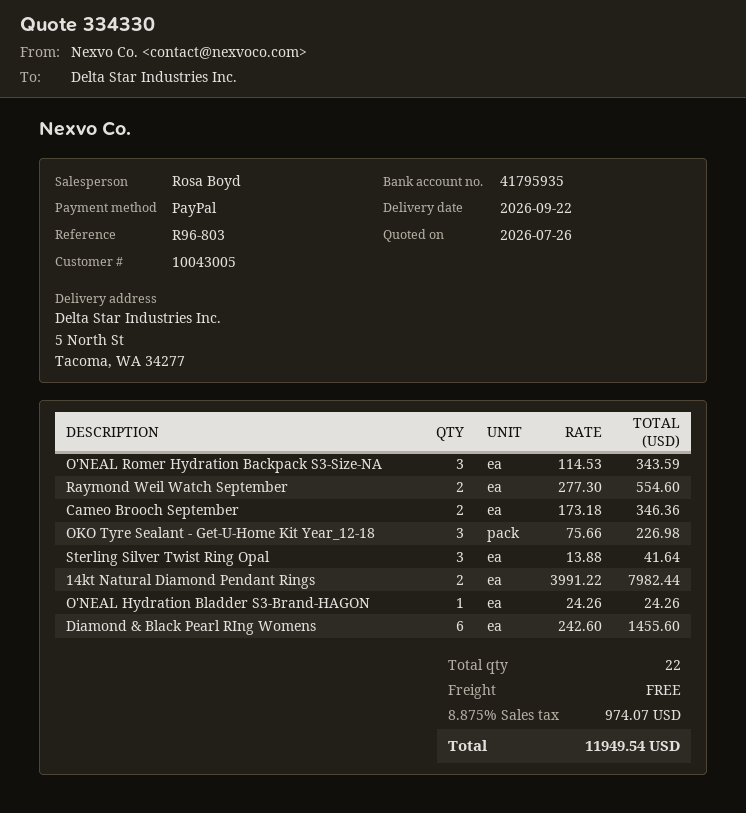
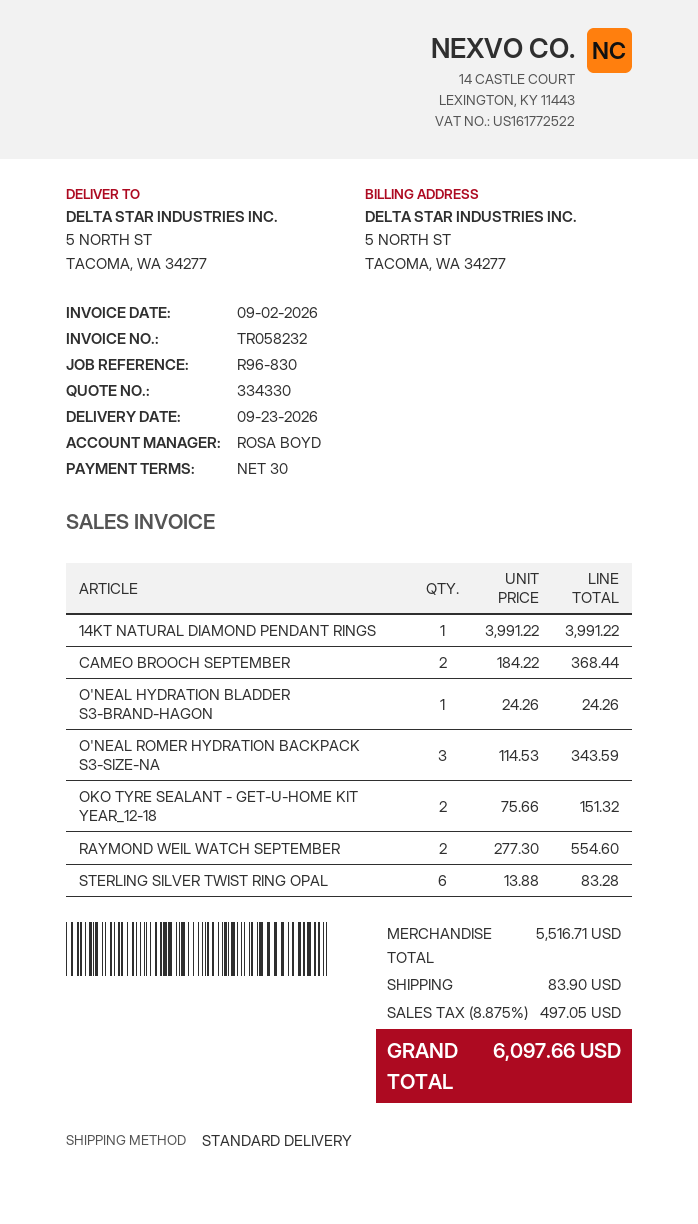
delivery date: 2026-09-22 -> 2026-09-23
reference: R96-803 -> R96-830
Cameo Brooch September: 2 x 173.18 = 346.36 -> 2 x 184.22 = 368.44
OKO Tyre Sealant - Get-U-Home Kit Year_12-18: 3 x 75.66 = 226.98 -> 2 x 75.66 = 151.32
Sterling Silver Twist Ring Opal: 3 x 13.88 = 41.64 -> 6 x 13.88 = 83.28
14kt Natural Diamond Pendant Rings: 2 x 3991.22 = 7982.44 -> 1 x 3991.22 = 3991.22
Diamond & Black Pearl RIng Womens: 6 x 242.60 = 1455.60 -> none
shipping: 0.00 -> 83.90
tax: 8.875% = 974.07 -> 8.875% = 497.05
total: 11949.54 -> 6097.66

